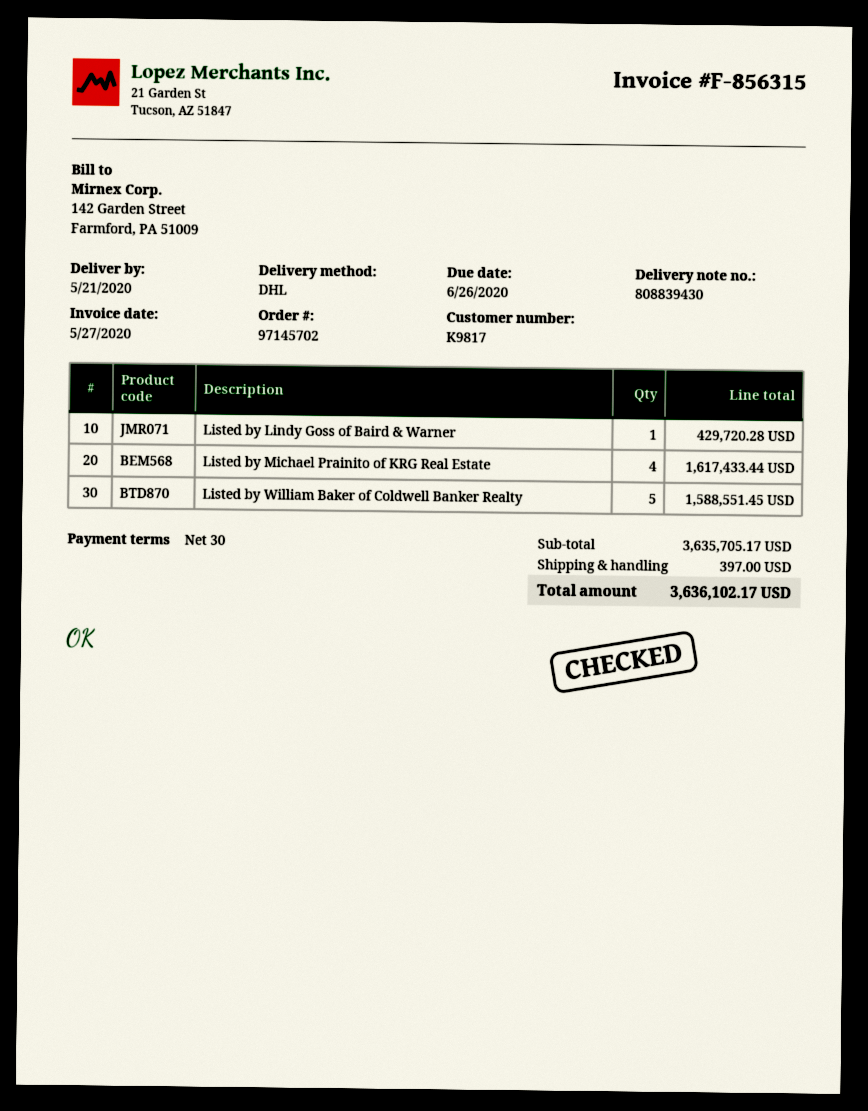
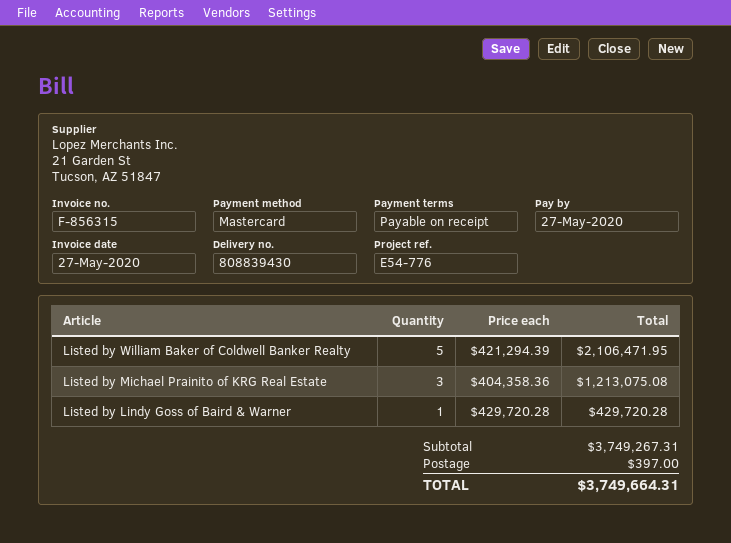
payment terms: 30 days -> on receipt
due date: 2020-06-26 -> 2020-05-27
Listed by Michael Prainito of KRG Real Estate: 4 for 1617433.44 -> 3 for 1213075.08
Listed by William Baker of Coldwell Banker Realty: 5 for 1588551.45 -> 5 for 2106471.95
subtotal: 3635705.17 -> 3749267.31
total: 3636102.17 -> 3749664.31

